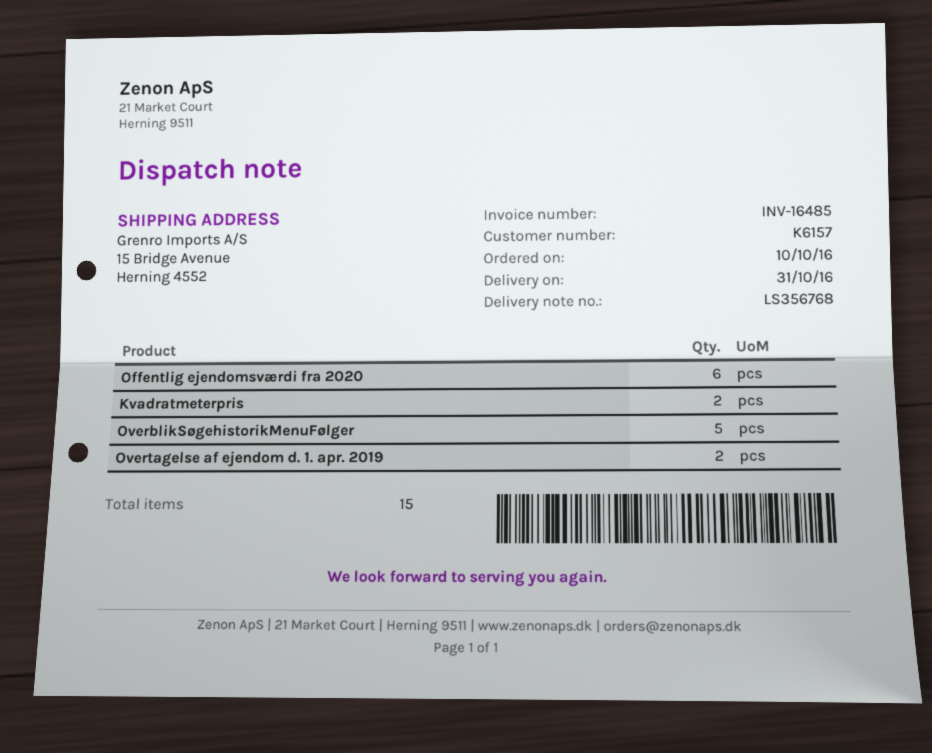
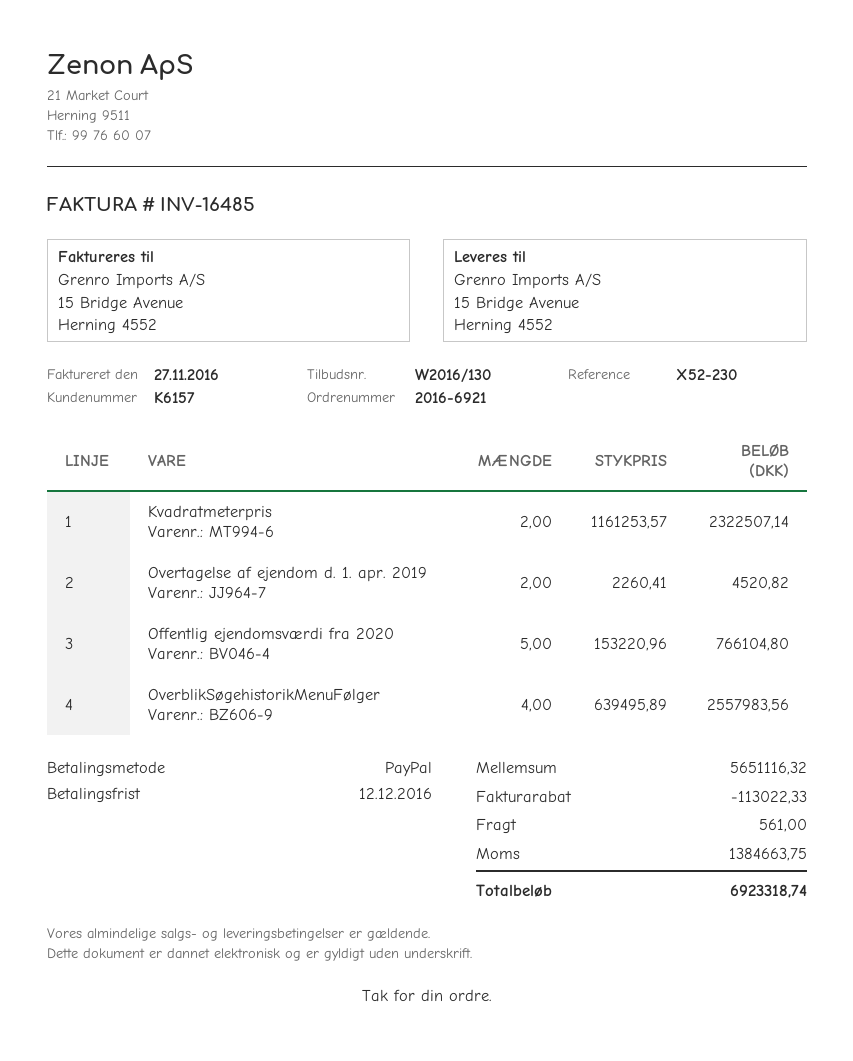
Offentlig ejendomsværdi fra 2020: 6 -> 5
OverblikSøgehistorikMenuFølger: 5 -> 4

